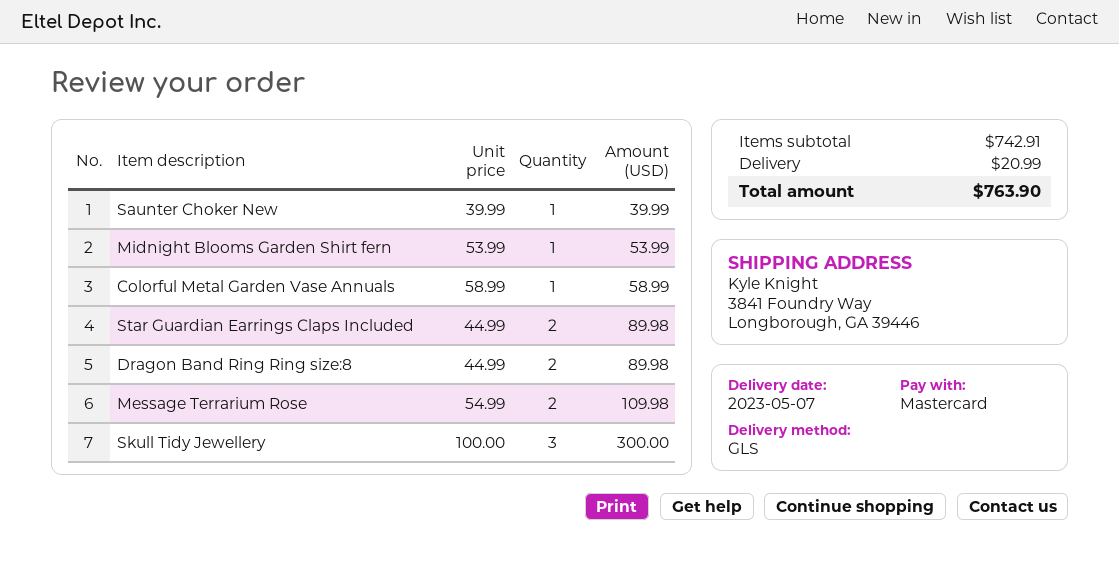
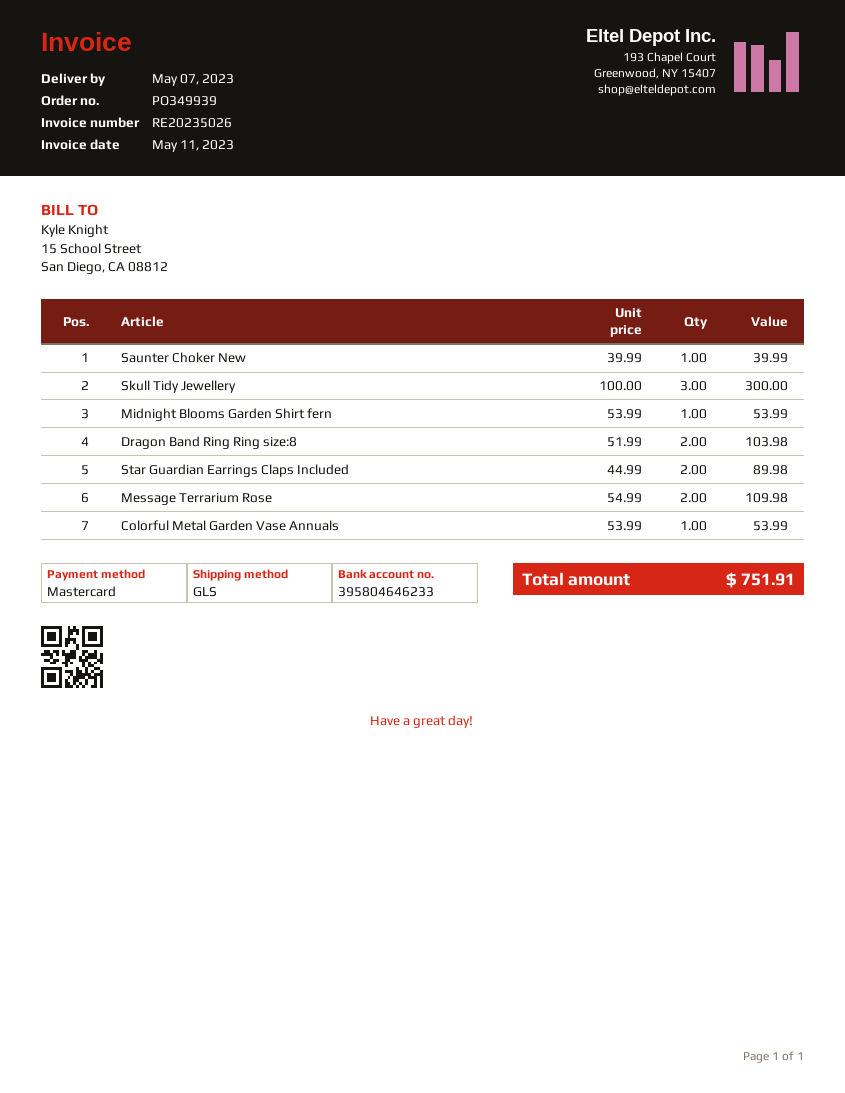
Colorful Metal Garden Vase Annuals: 1 x 58.99 = 58.99 -> 1 x 53.99 = 53.99
Dragon Band Ring Ring size:8: 2 x 44.99 = 89.98 -> 2 x 51.99 = 103.98
shipping: 20.99 -> none
total: 763.90 -> 751.91

